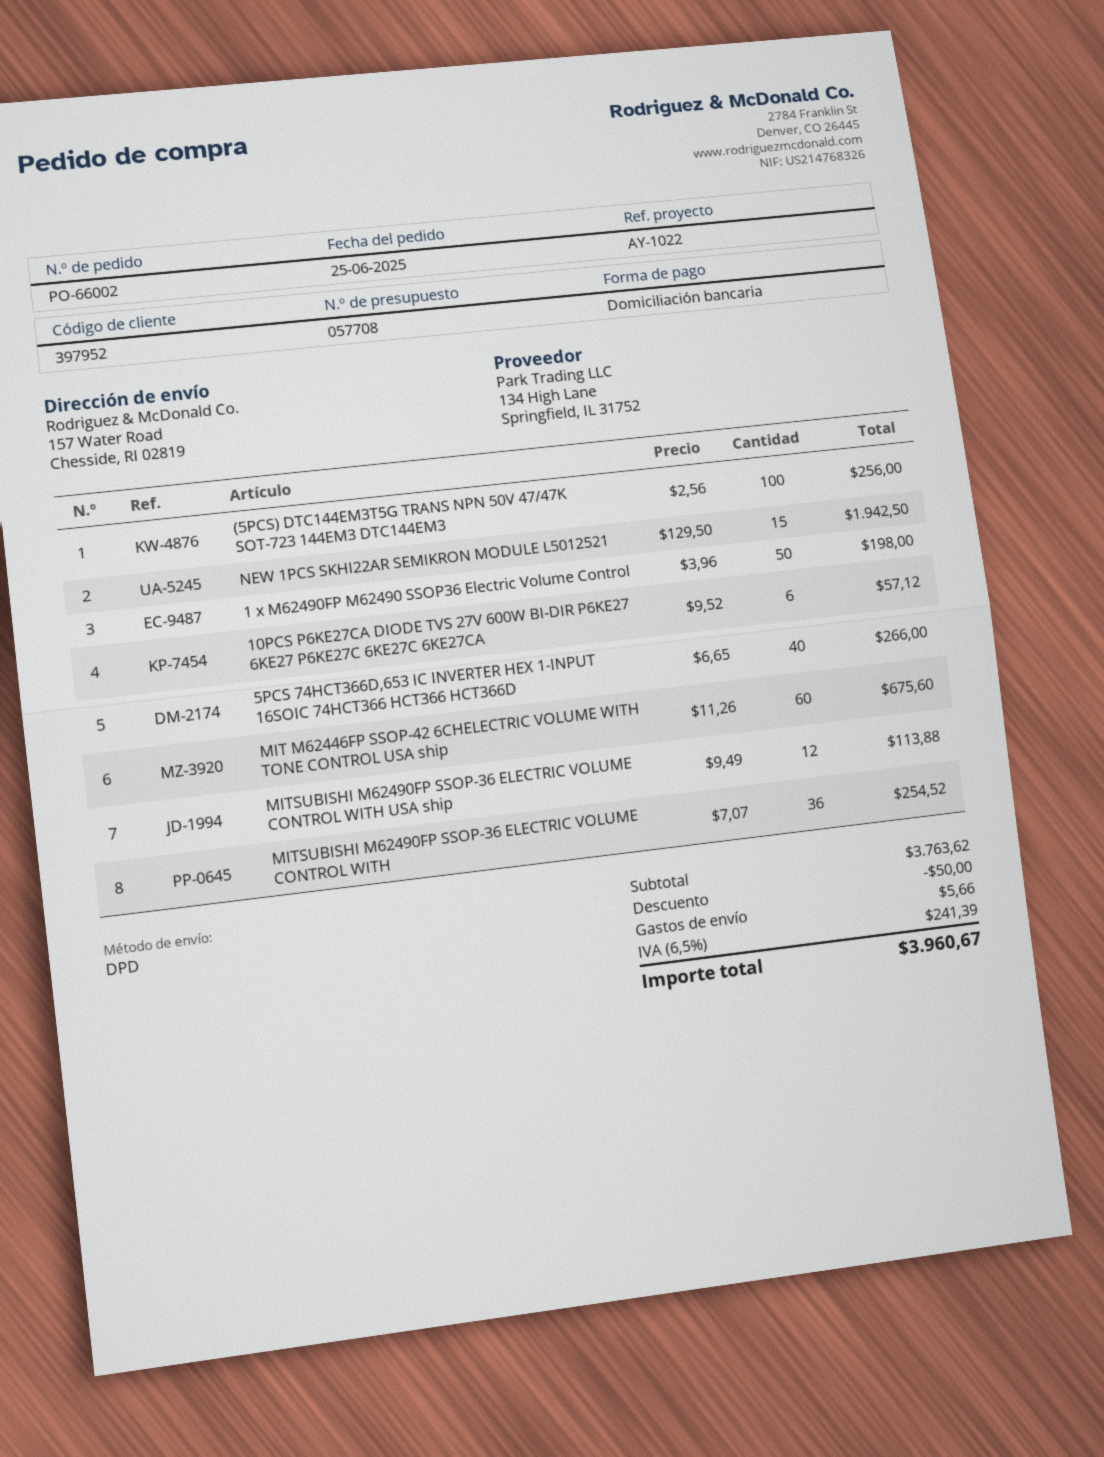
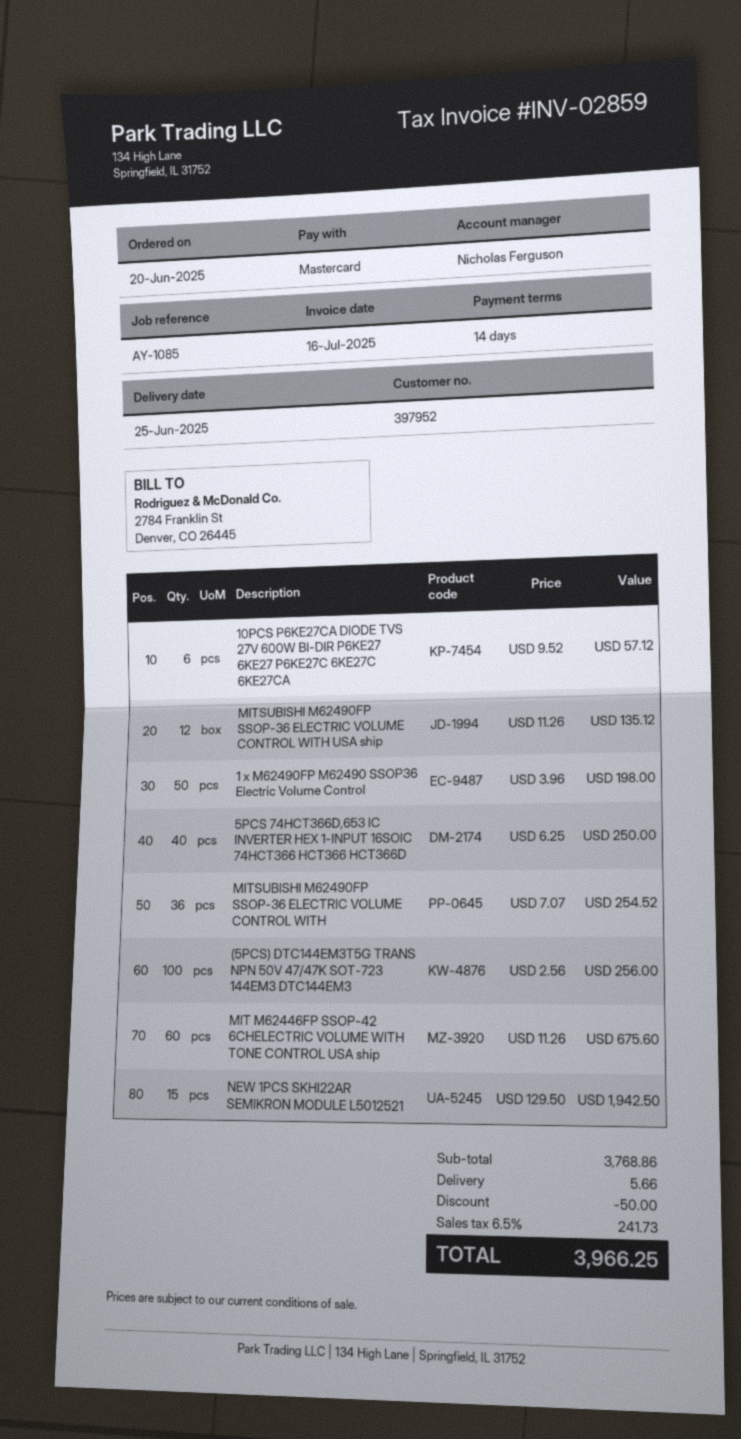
order date: 2025-06-25 -> 2025-06-20
reference: AY-1022 -> AY-1085
payment method: direct debit -> Mastercard
5PCS 74HCT366D,653 IC INVERTER HEX 1-INPUT 16SOIC 74HCT366 HCT366 HCT366D: 40 x 6.65 = 266.00 -> 40 x 6.25 = 250.00
MITSUBISHI M62490FP SSOP-36 ELECTRIC VOLUME CONTROL WITH USA ship: 12 x 9.49 = 113.88 -> 12 x 11.26 = 135.12
subtotal: 3763.62 -> 3768.86
tax: 6.5% = 241.39 -> 6.5% = 241.73
total: 3960.67 -> 3966.25

